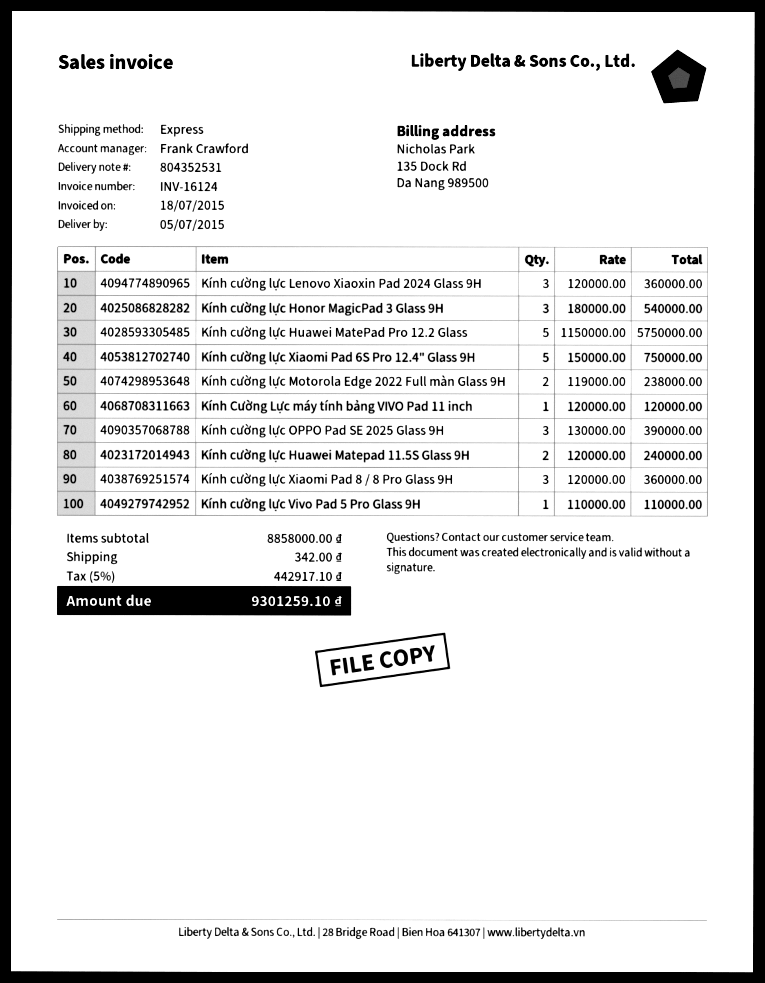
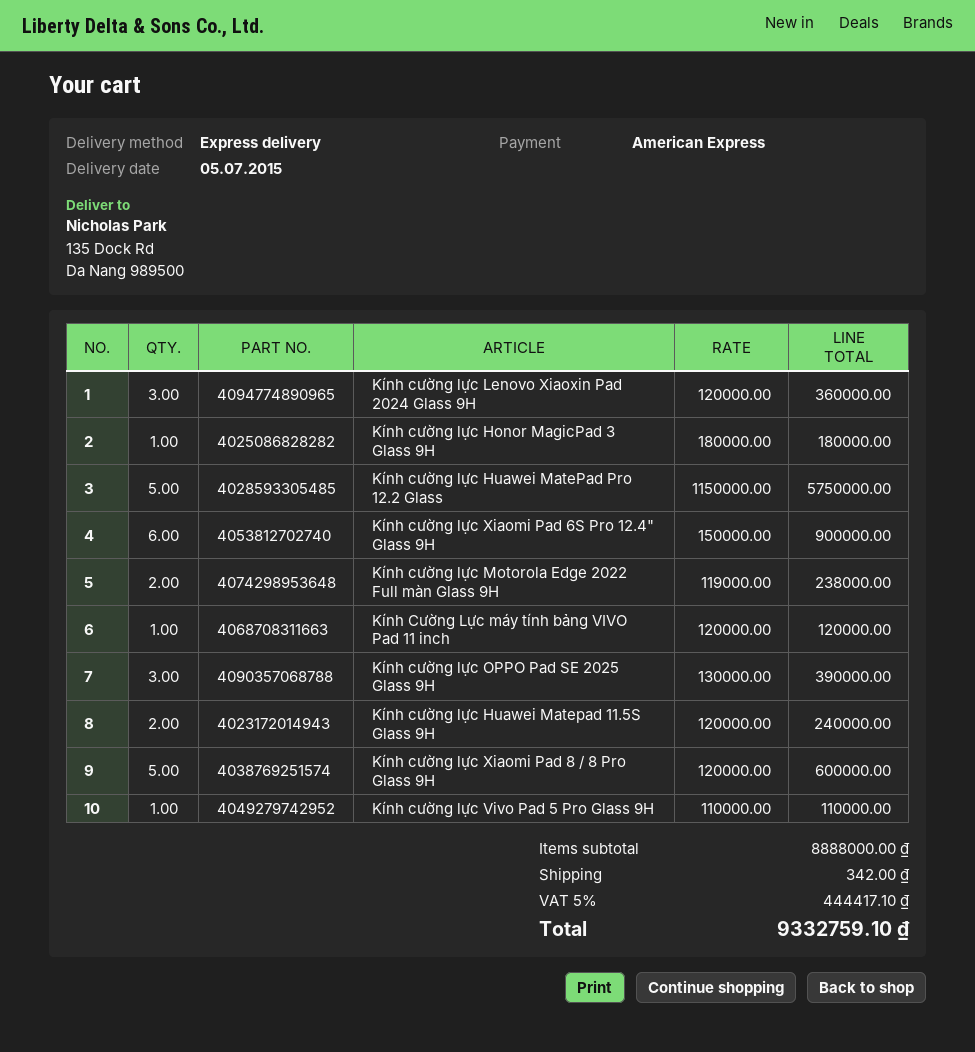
Kính cường lực Honor MagicPad 3 Glass 9H: 3 x 180000.00 = 540000.00 -> 1 x 180000.00 = 180000.00
Kính cường lực Xiaomi Pad 6S Pro 12.4" Glass 9H: 5 x 150000.00 = 750000.00 -> 6 x 150000.00 = 900000.00
Kính cường lực Xiaomi Pad 8 / 8 Pro Glass 9H: 3 x 120000.00 = 360000.00 -> 5 x 120000.00 = 600000.00
subtotal: 8858000.00 -> 8888000.00
tax: 5% = 442917.10 -> 5% = 444417.10
total: 9301259.10 -> 9332759.10

